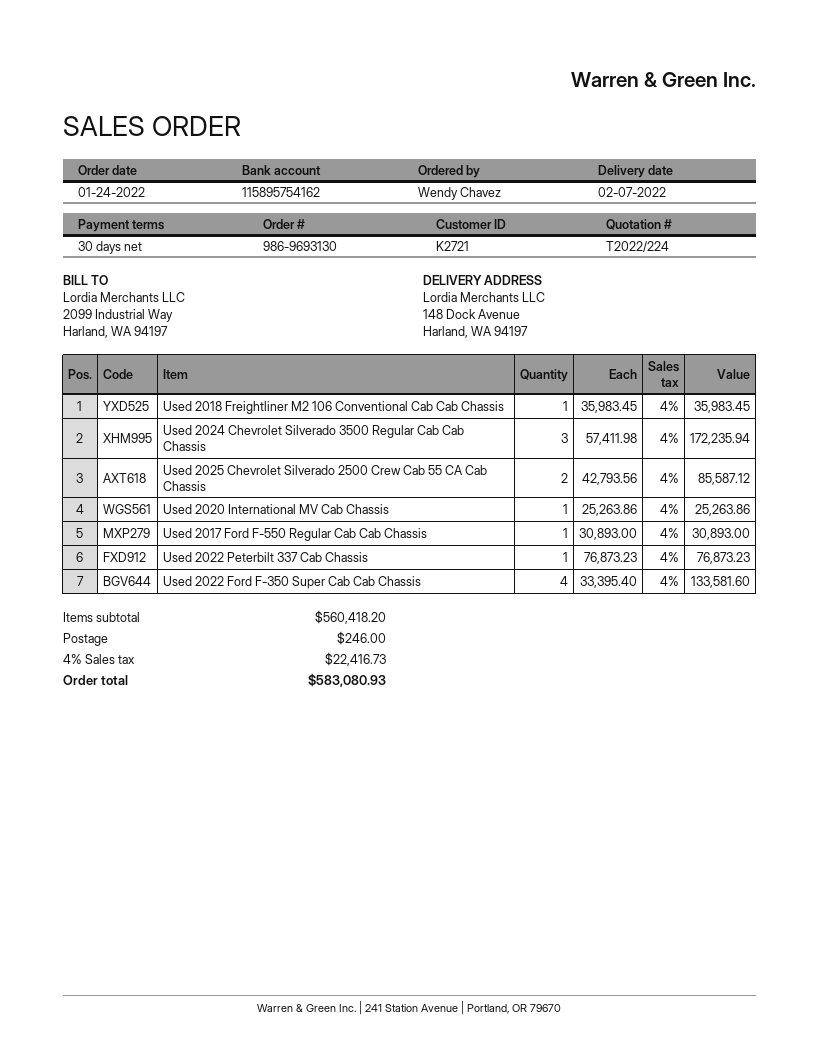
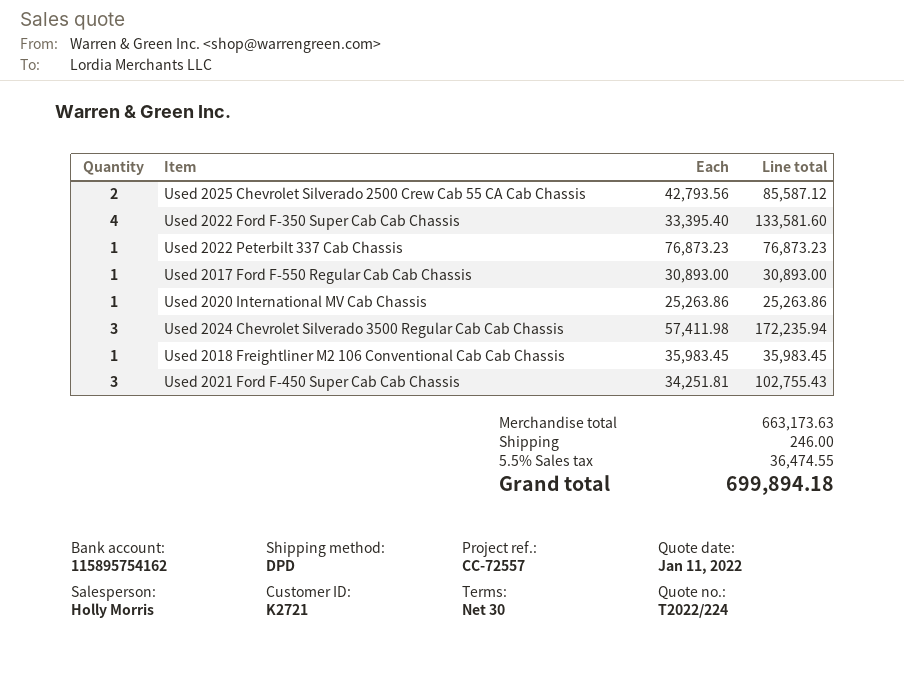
Used 2021 Ford F-450 Super Cab Cab Chassis: none -> 3 x 34251.81 = 102755.43
subtotal: 560418.20 -> 663173.63
tax: 4% = 22416.73 -> 5.5% = 36474.55
total: 583080.93 -> 699894.18

